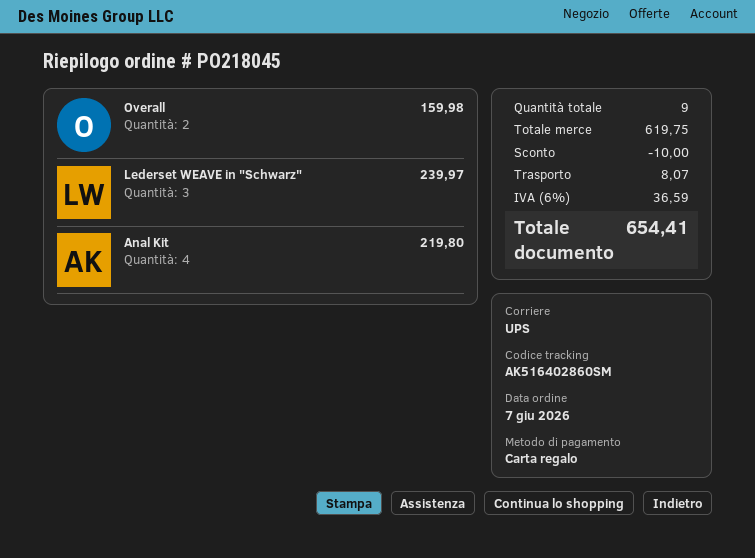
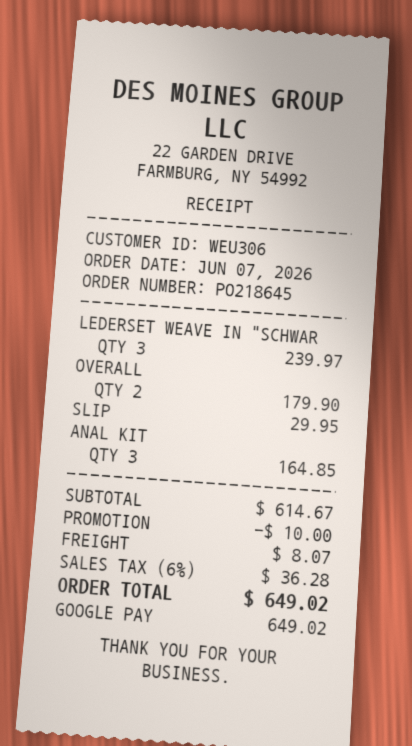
order number: PO218045 -> PO218645
payment method: gift card -> Google Pay
Overall: 2 for 159.98 -> 2 for 179.90
Anal Kit: 4 for 219.80 -> 3 for 164.85
SLIP: none -> 1 for 29.95
subtotal: 619.75 -> 614.67
tax: 6% = 36.59 -> 6% = 36.28
total: 654.41 -> 649.02

